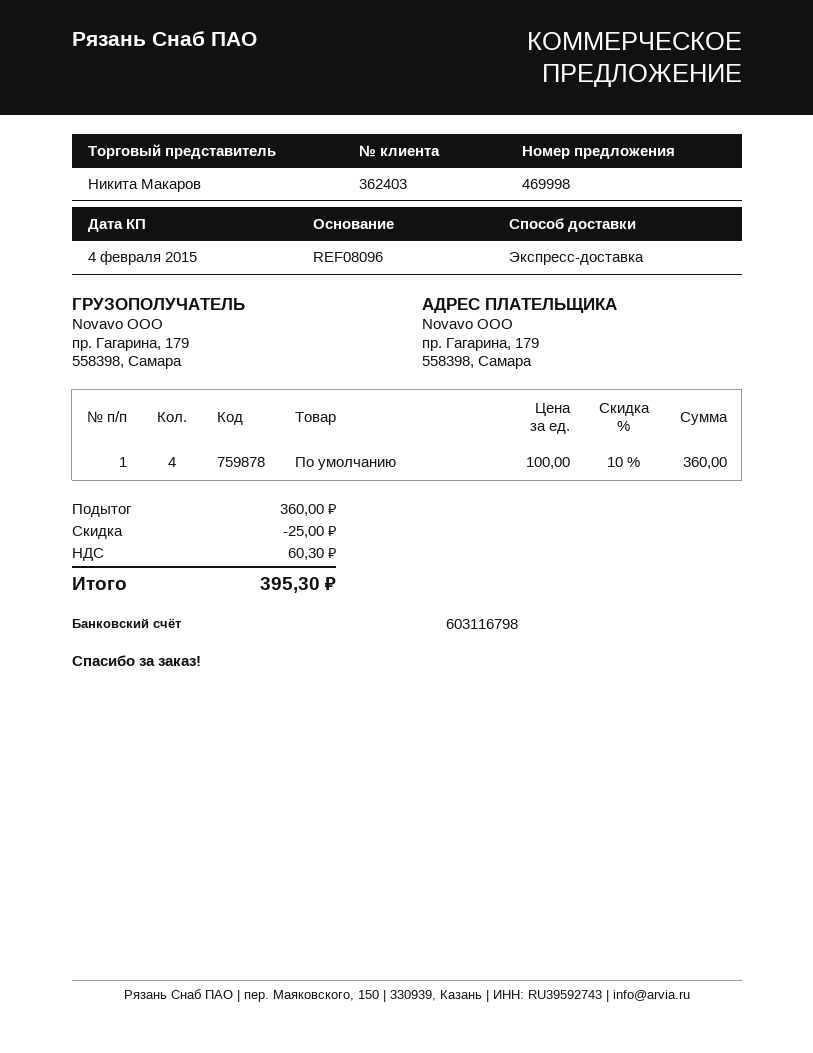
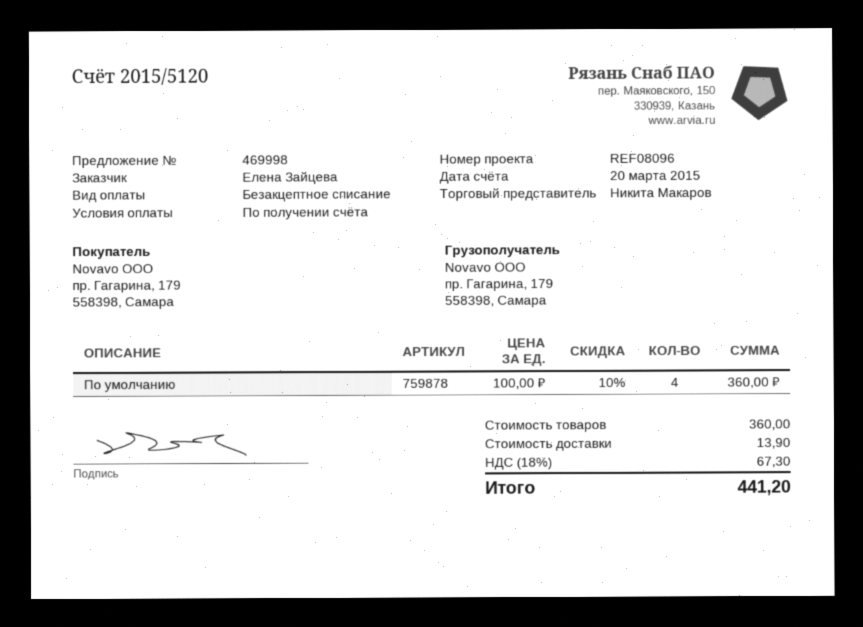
discount: 25.00 -> none
shipping: none -> 13.90
tax: 60.30 -> 67.30
total: 395.30 -> 441.20

